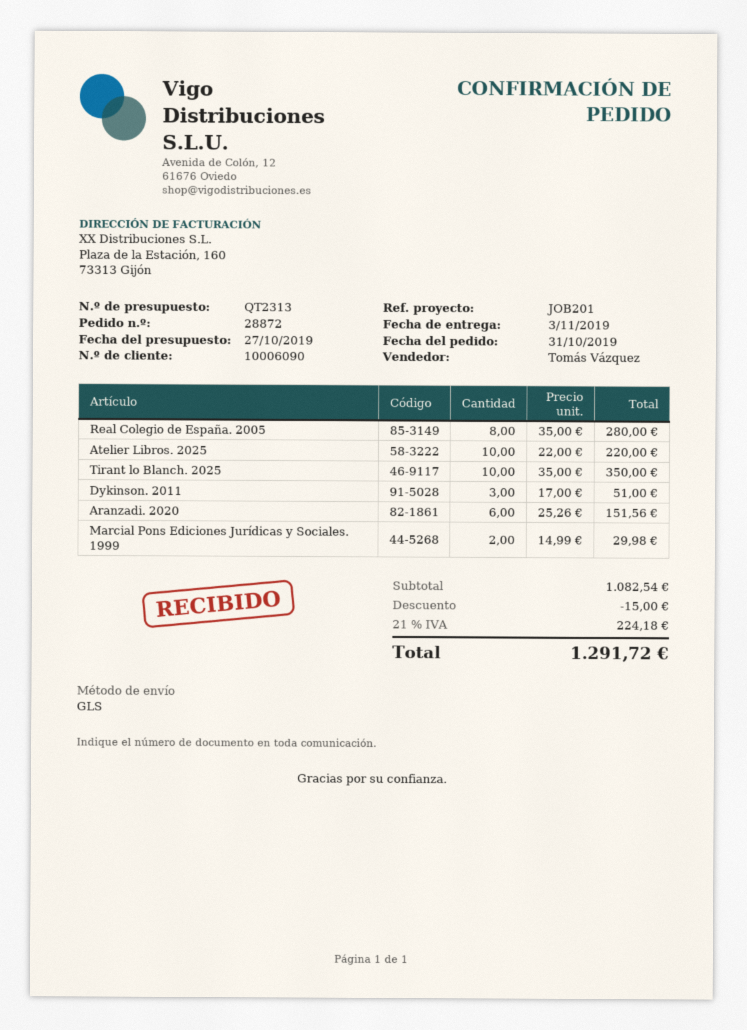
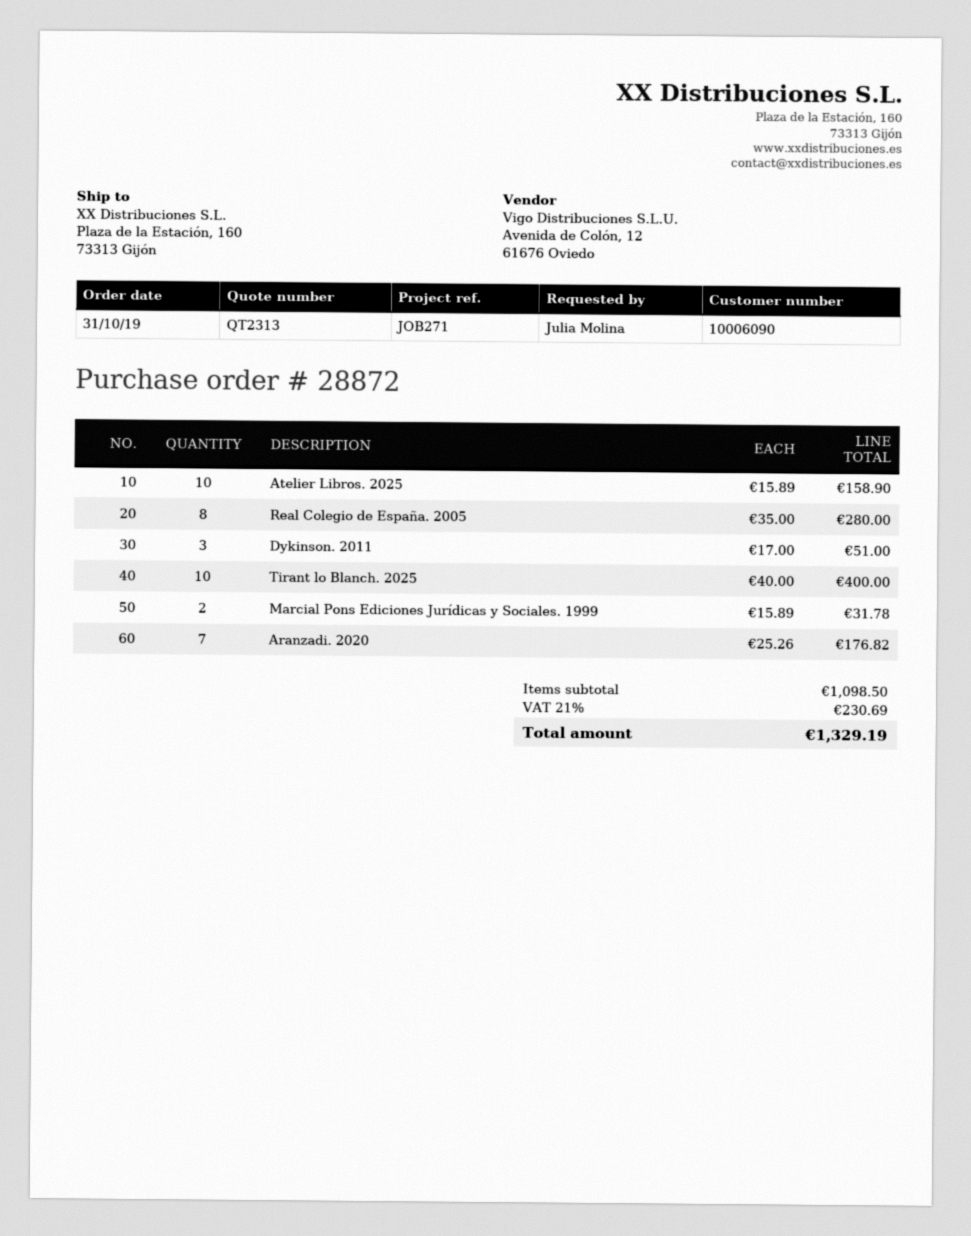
reference: JOB201 -> JOB271
Atelier Libros. 2025: 10 x 22.00 = 220.00 -> 10 x 15.89 = 158.90
Tirant lo Blanch. 2025: 10 x 35.00 = 350.00 -> 10 x 40.00 = 400.00
Aranzadi. 2020: 6 x 25.26 = 151.56 -> 7 x 25.26 = 176.82
Marcial Pons Ediciones Jurídicas y Sociales. 1999: 2 x 14.99 = 29.98 -> 2 x 15.89 = 31.78
subtotal: 1082.54 -> 1098.50
discount: 15.00 -> none
tax: 21% = 224.18 -> 21% = 230.69
total: 1291.72 -> 1329.19

